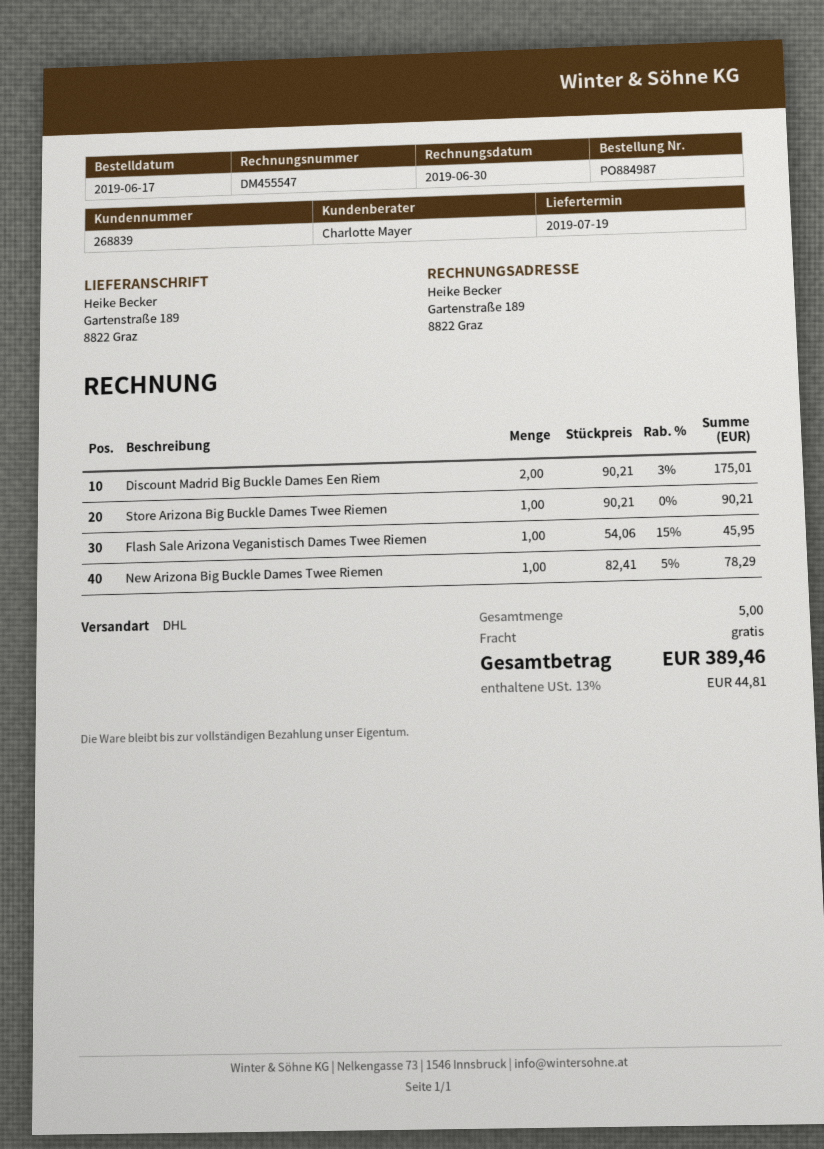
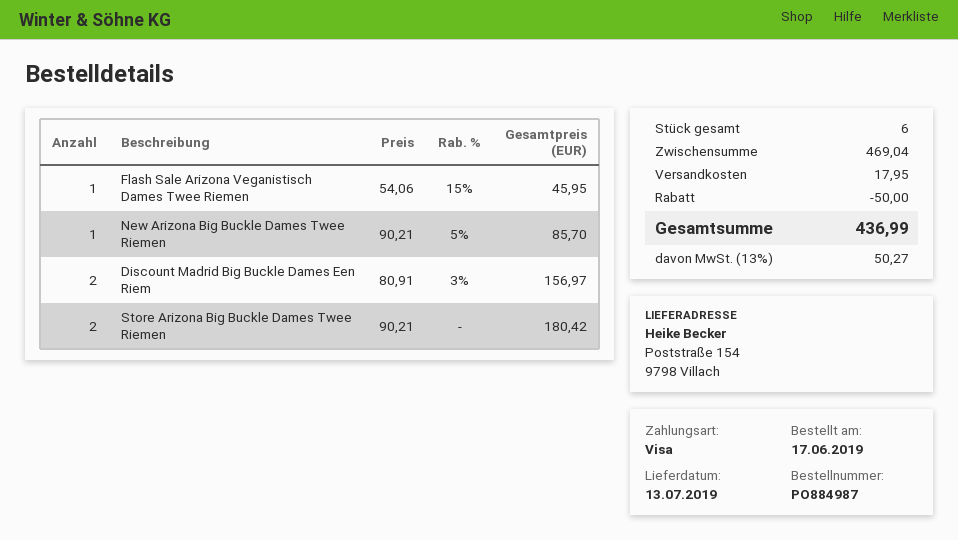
delivery date: 2019-07-19 -> 2019-07-13
ship to: Gartenstraße 189, 8822 Graz -> Poststraße 154, 9798 Villach
Discount Madrid Big Buckle Dames Een Riem: 2 x 90.21 - 3% = 175.01 -> 2 x 80.91 - 3% = 156.97
Store Arizona Big Buckle Dames Twee Riemen: 1 x 90.21 = 90.21 -> 2 x 90.21 = 180.42
New Arizona Big Buckle Dames Twee Riemen: 1 x 82.41 - 5% = 78.29 -> 1 x 90.21 - 5% = 85.70
total quantity: 5 -> 6
discount: none -> 50.00
shipping: 0.00 -> 17.95
tax: 13% = 44.81 -> 13% = 50.27
total: 389.46 -> 436.99

